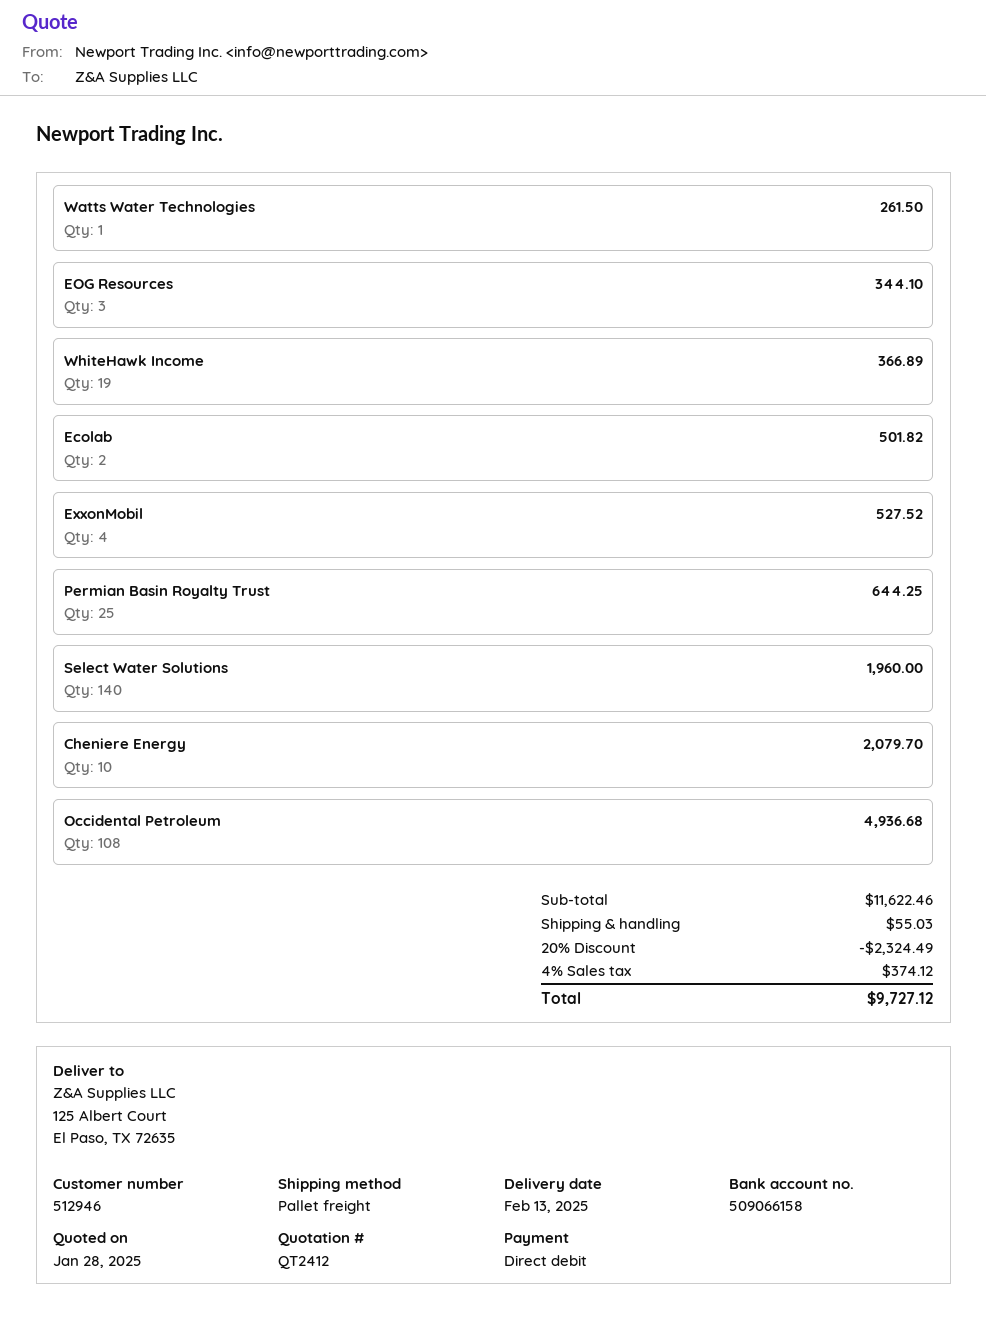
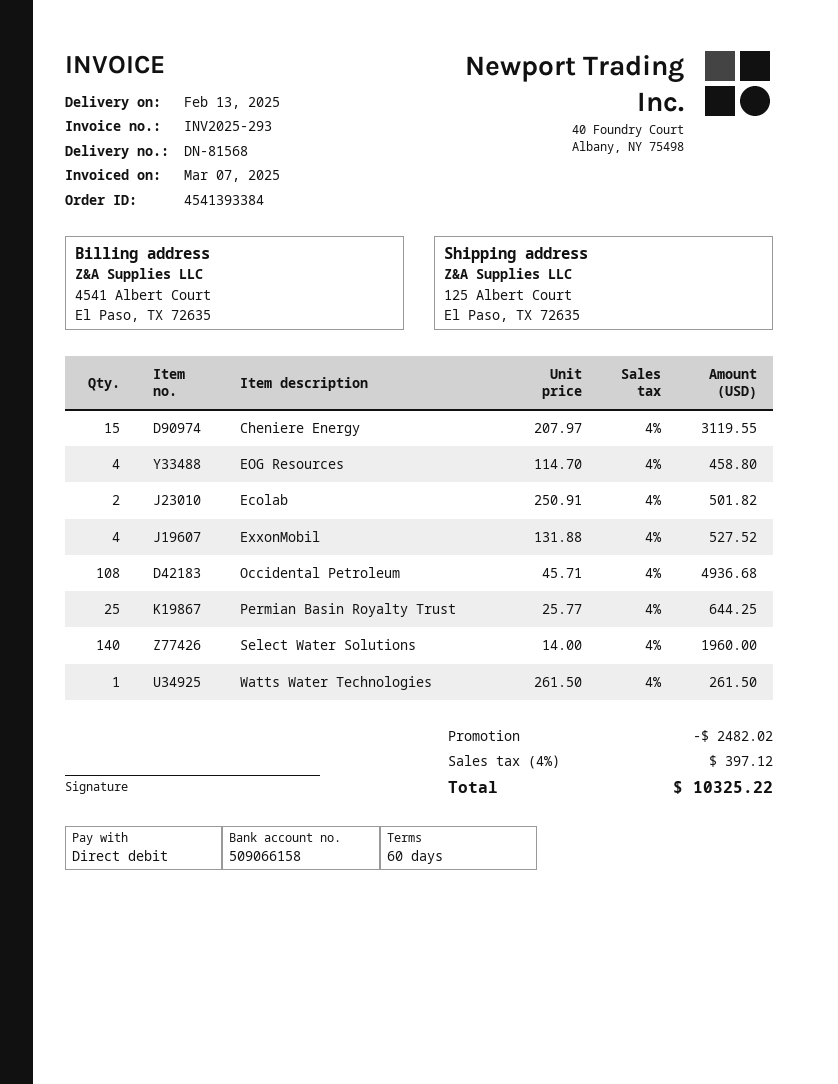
EOG Resources: 3 for 344.10 -> 4 for 458.80
WhiteHawk Income: 19 for 366.89 -> none
Cheniere Energy: 10 for 2079.70 -> 15 for 3119.55
discount: 2324.49 -> 2482.02
shipping: 55.03 -> none
tax: 4% = 374.12 -> 4% = 397.12
total: 9727.12 -> 10325.22

